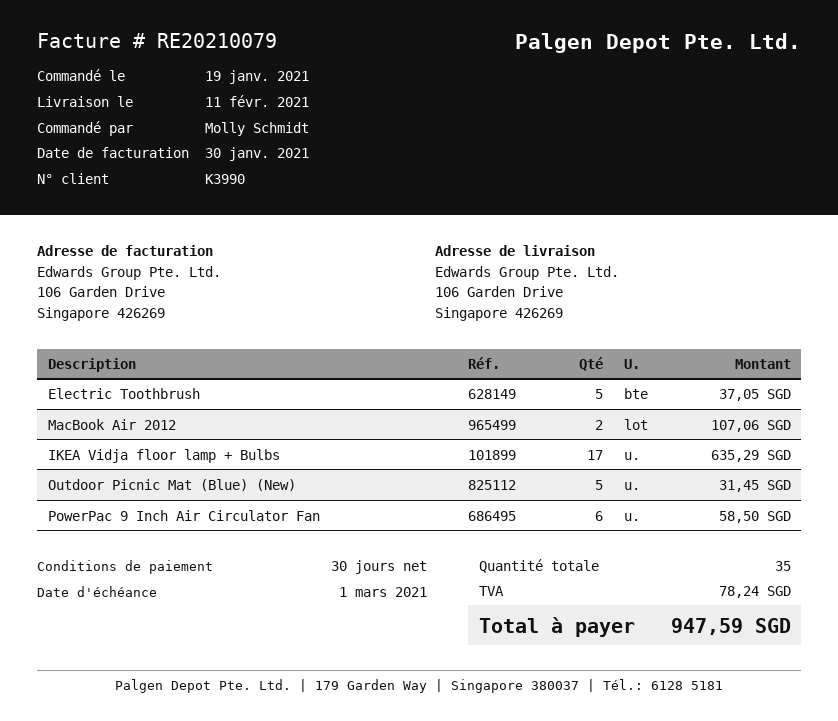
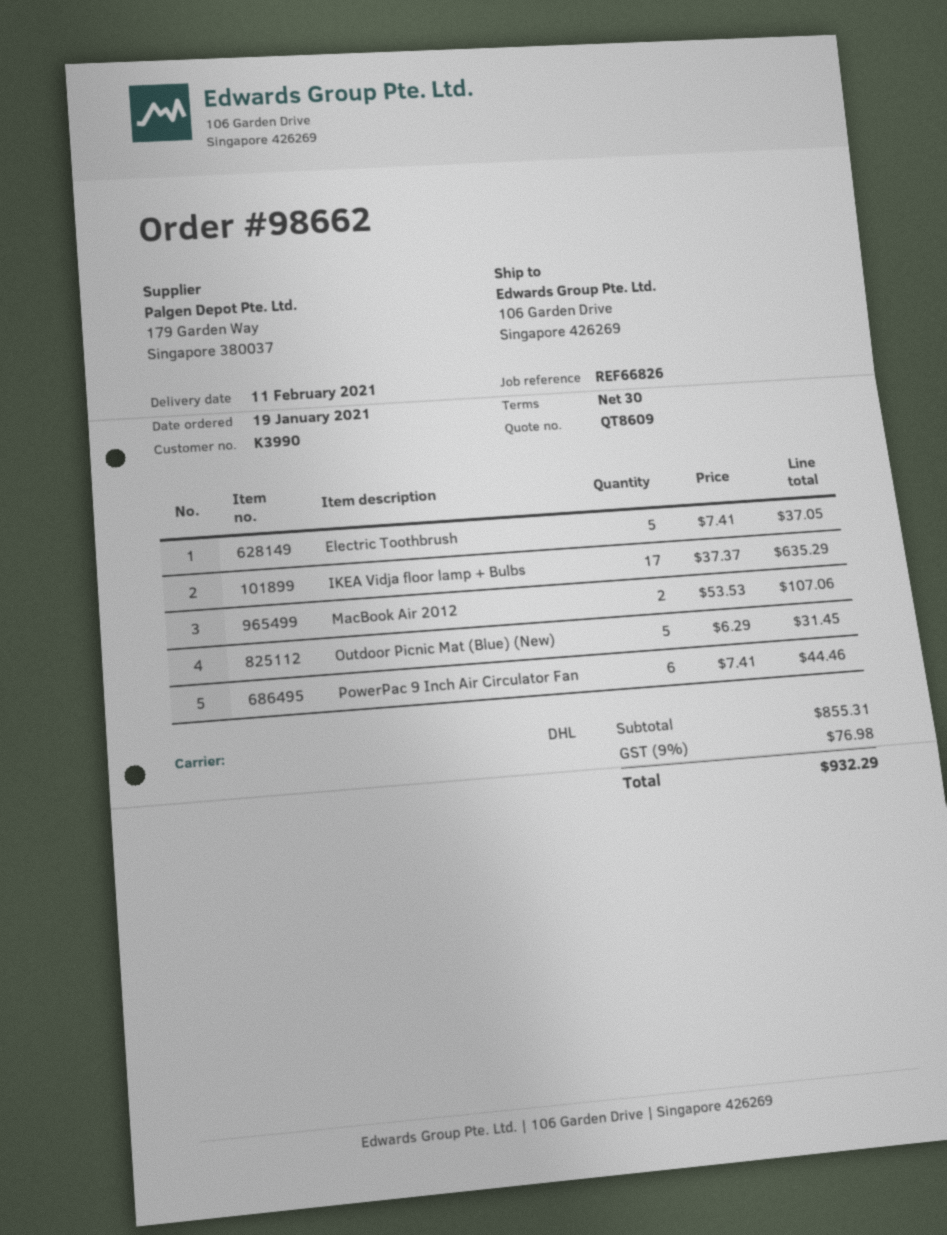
PowerPac 9 Inch Air Circulator Fan: 6 for 58.50 -> 6 for 44.46
tax: 78.24 -> 76.98
total: 947.59 -> 932.29

